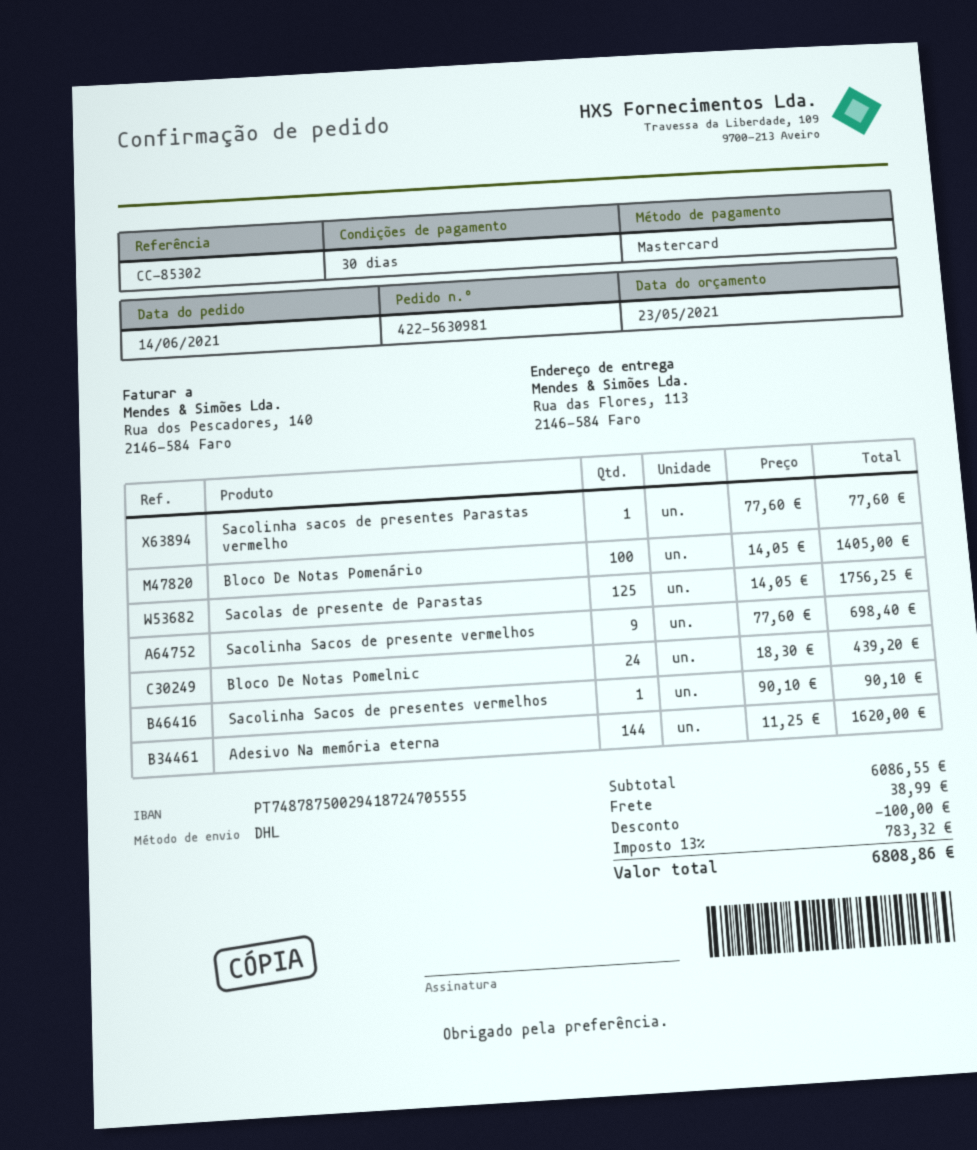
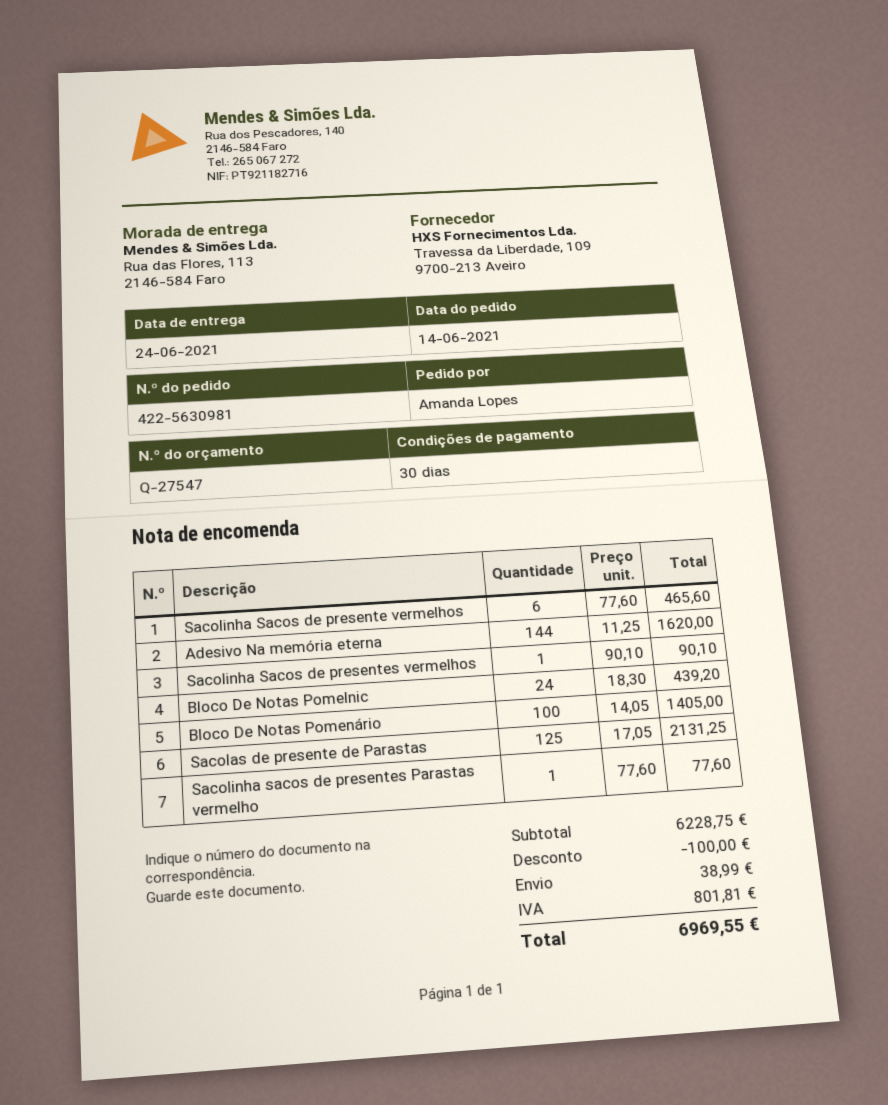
Sacolas de presente de Parastas: 125 x 14.05 = 1756.25 -> 125 x 17.05 = 2131.25
Sacolinha Sacos de presente vermelhos: 9 x 77.60 = 698.40 -> 6 x 77.60 = 465.60
subtotal: 6086.55 -> 6228.75
tax: 783.32 -> 801.81
total: 6808.86 -> 6969.55

